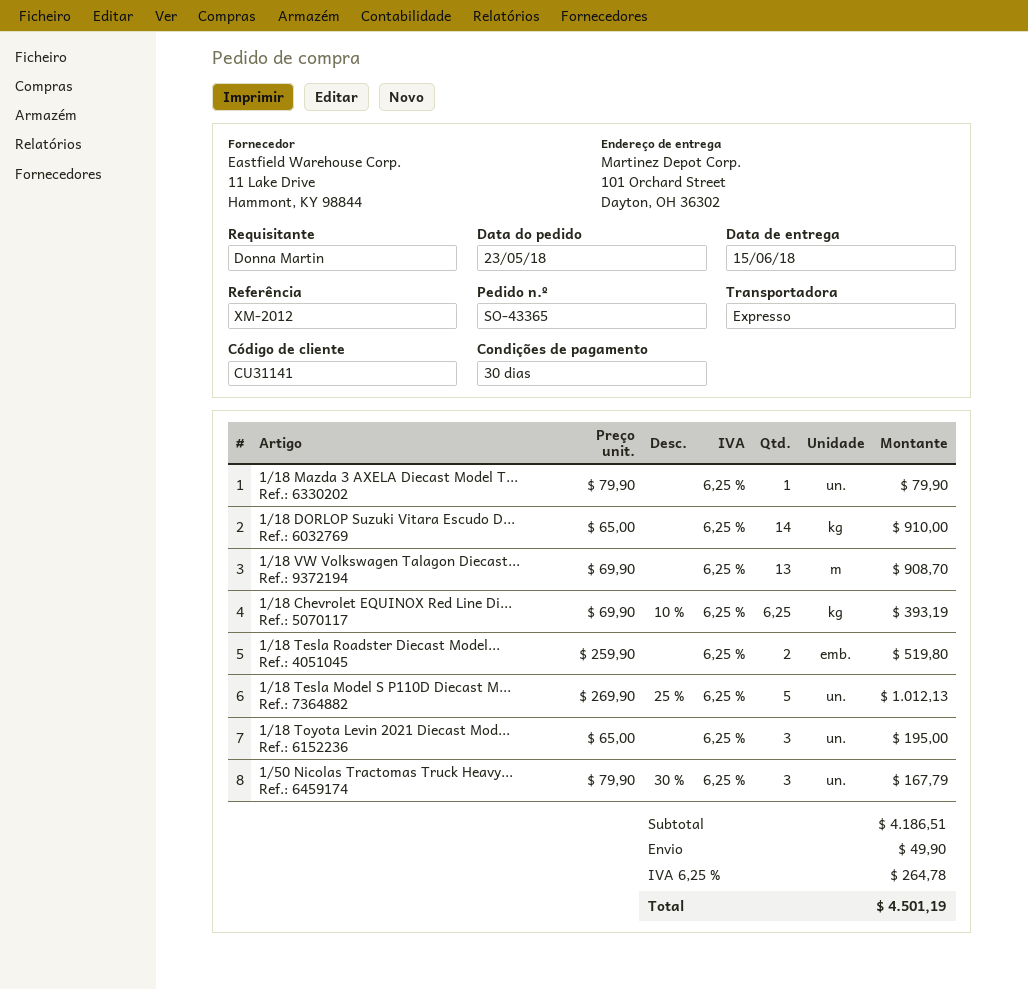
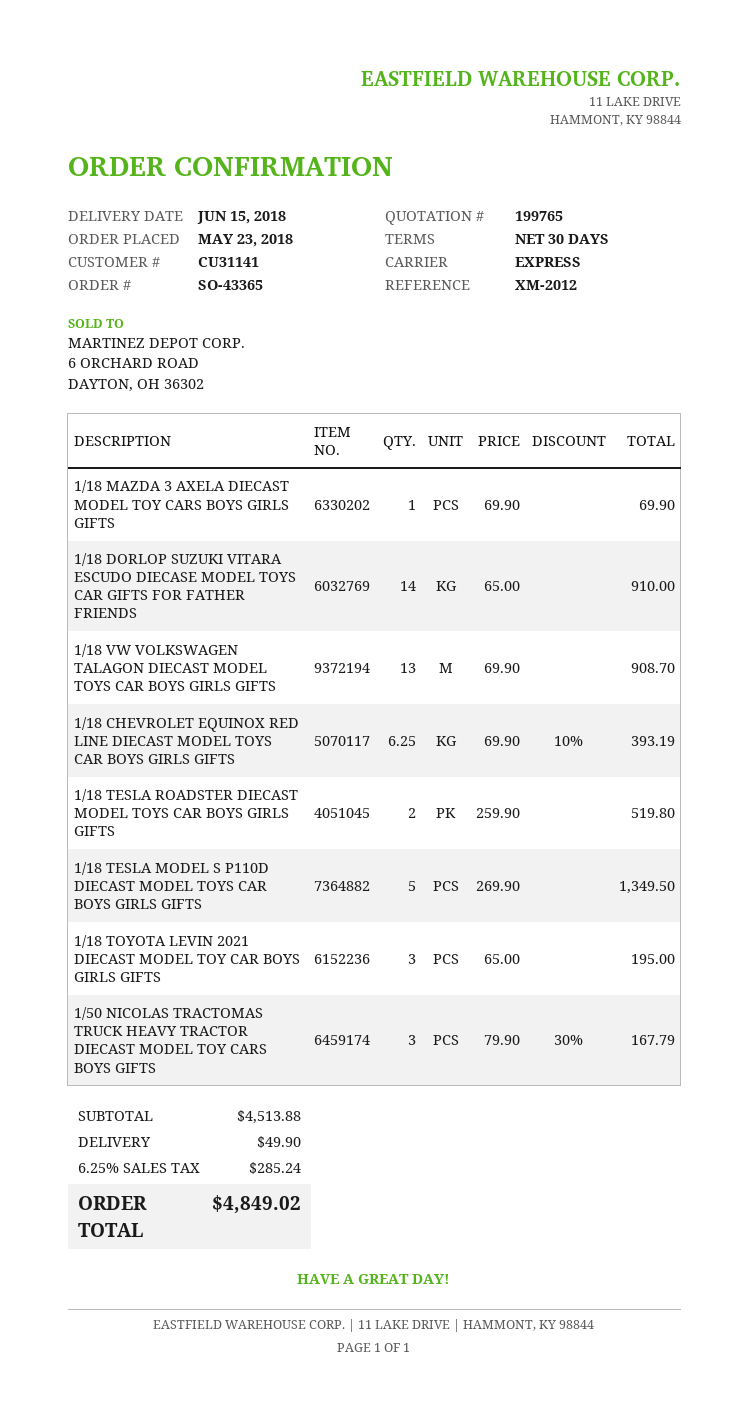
1/18 Mazda 3 AXELA Diecast Model T...: 1 x 79.90 = 79.90 -> 1 x 69.90 = 69.90
1/18 Tesla Model S P110D Diecast M...: 5 x 269.90 - 25% = 1012.13 -> 5 x 269.90 = 1349.50
subtotal: 4186.51 -> 4513.88
tax: 6.25% = 264.78 -> 6.25% = 285.24
total: 4501.19 -> 4849.02

